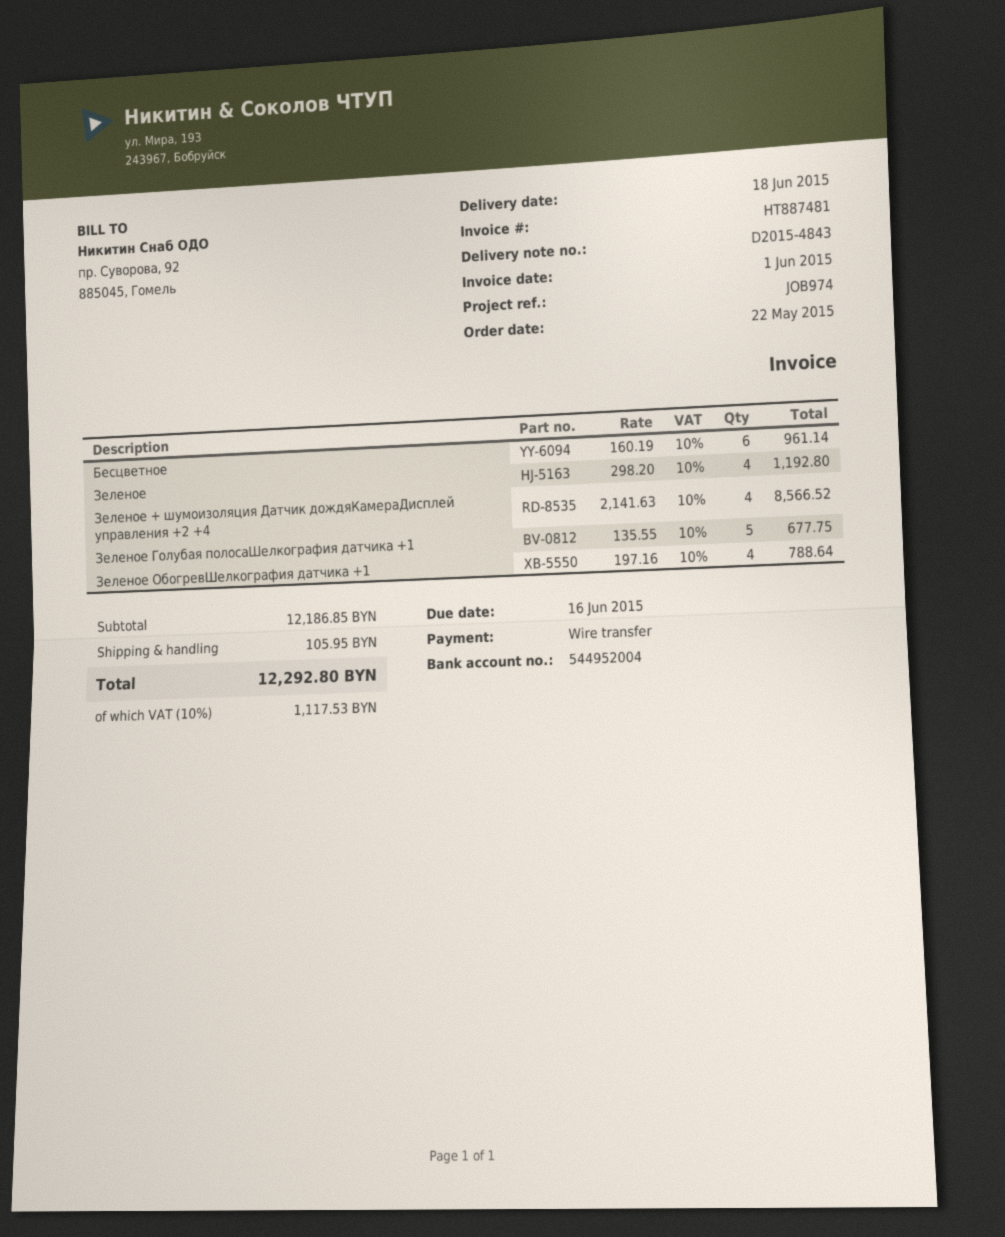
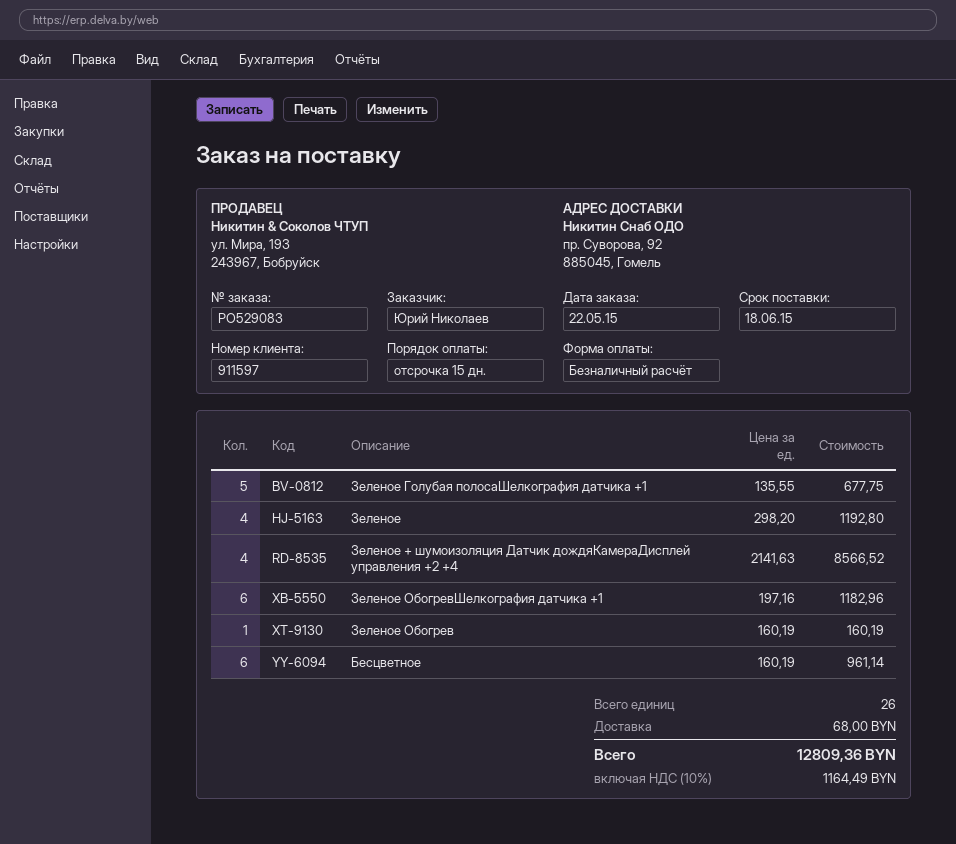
Зеленое ОбогревШелкография датчика +1: 4 x 197.16 = 788.64 -> 6 x 197.16 = 1182.96
Зеленое Обогрев: none -> 1 x 160.19 = 160.19
shipping: 105.95 -> 68.00
tax: 10% = 1117.53 -> 10% = 1164.49
total: 12292.80 -> 12809.36

